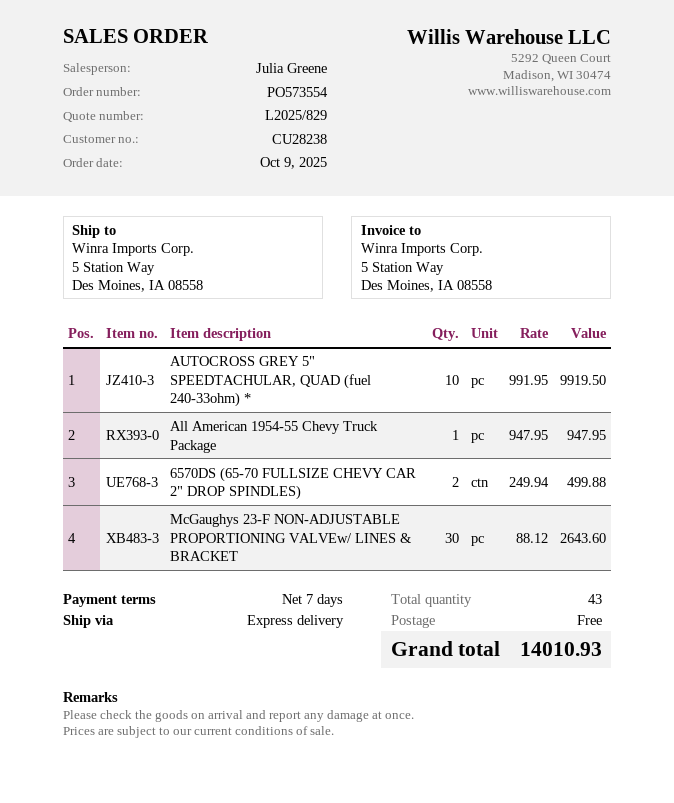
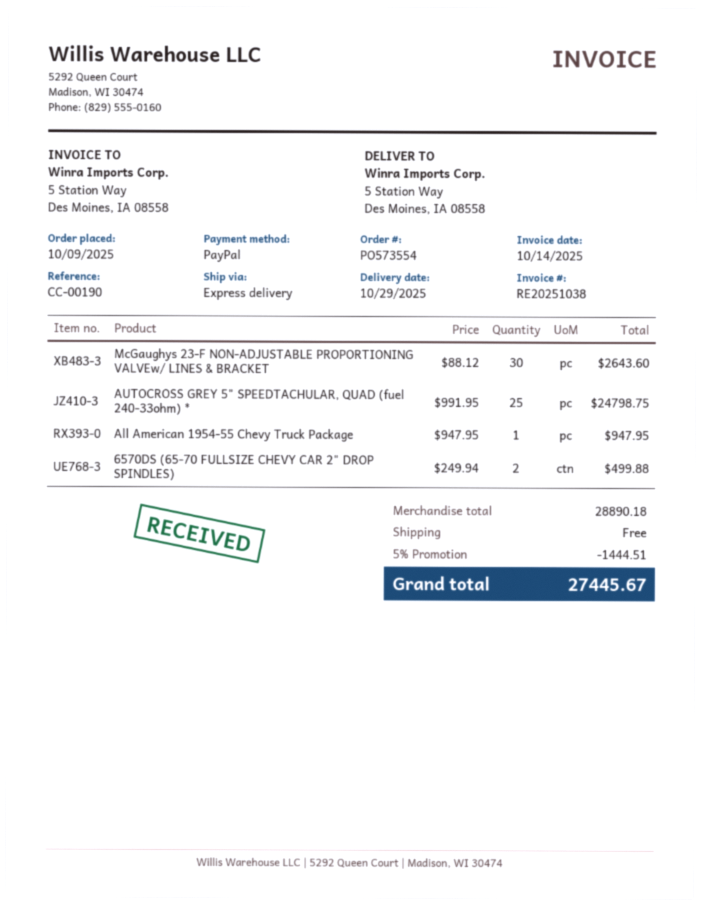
AUTOCROSS GREY 5" SPEEDTACHULAR, QUAD (fuel 240-33ohm) *: 10 x 991.95 = 9919.50 -> 25 x 991.95 = 24798.75
discount: none -> 5% = 1444.51
total: 14010.93 -> 27445.67

